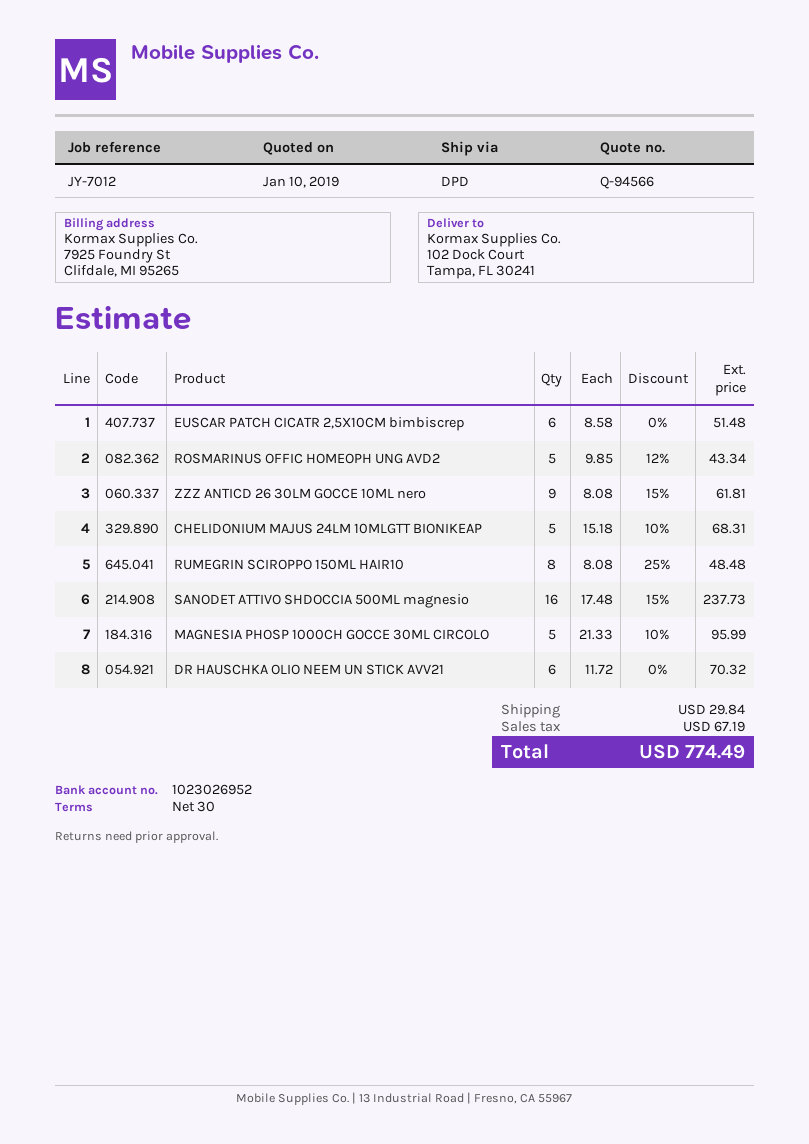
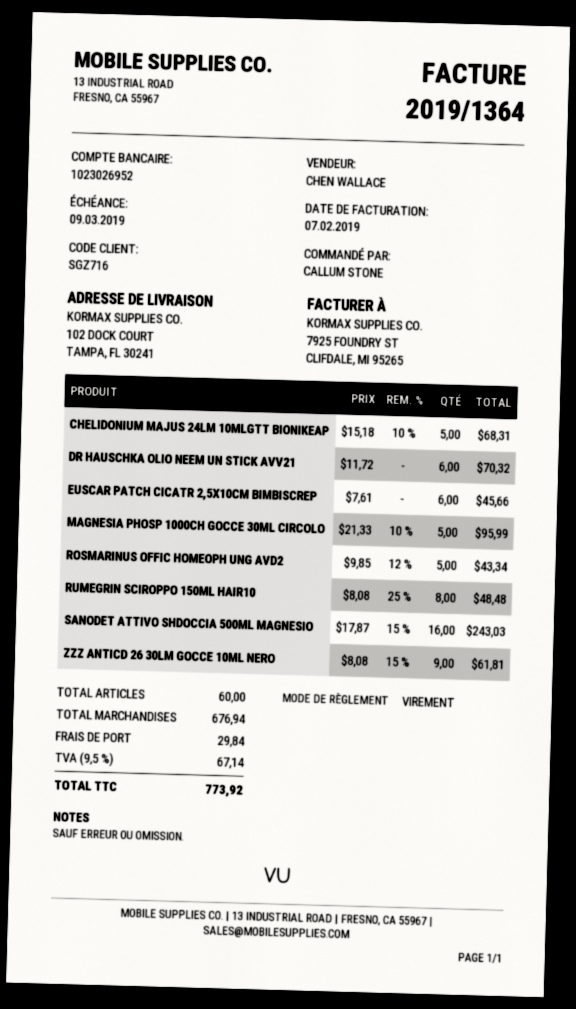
EUSCAR PATCH CICATR 2,5X10CM bimbiscrep: 6 x 8.58 = 51.48 -> 6 x 7.61 = 45.66
SANODET ATTIVO SHDOCCIA 500ML magnesio: 16 x 17.48 - 15% = 237.73 -> 16 x 17.87 - 15% = 243.03
tax: 67.19 -> 67.14
total: 774.49 -> 773.92

